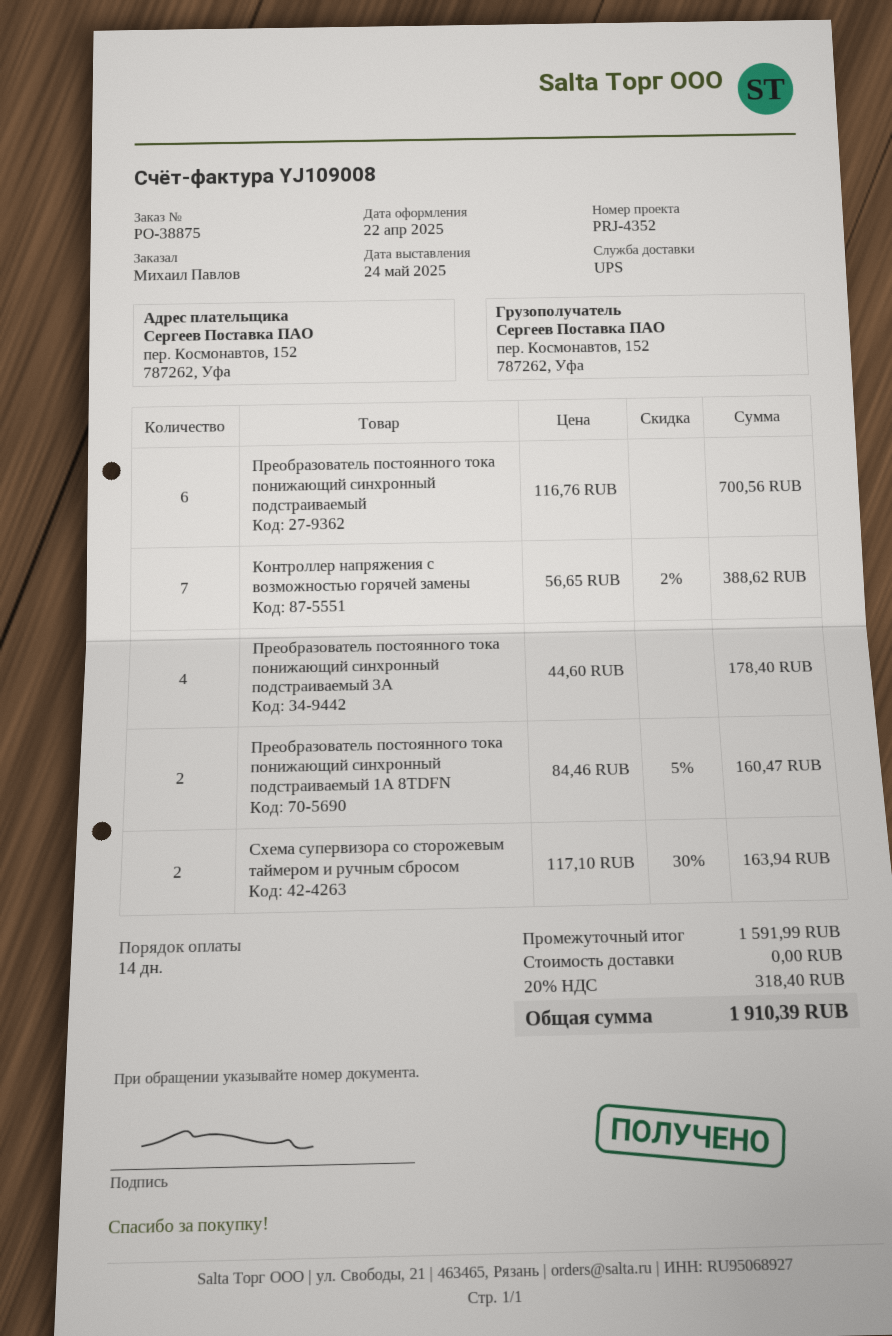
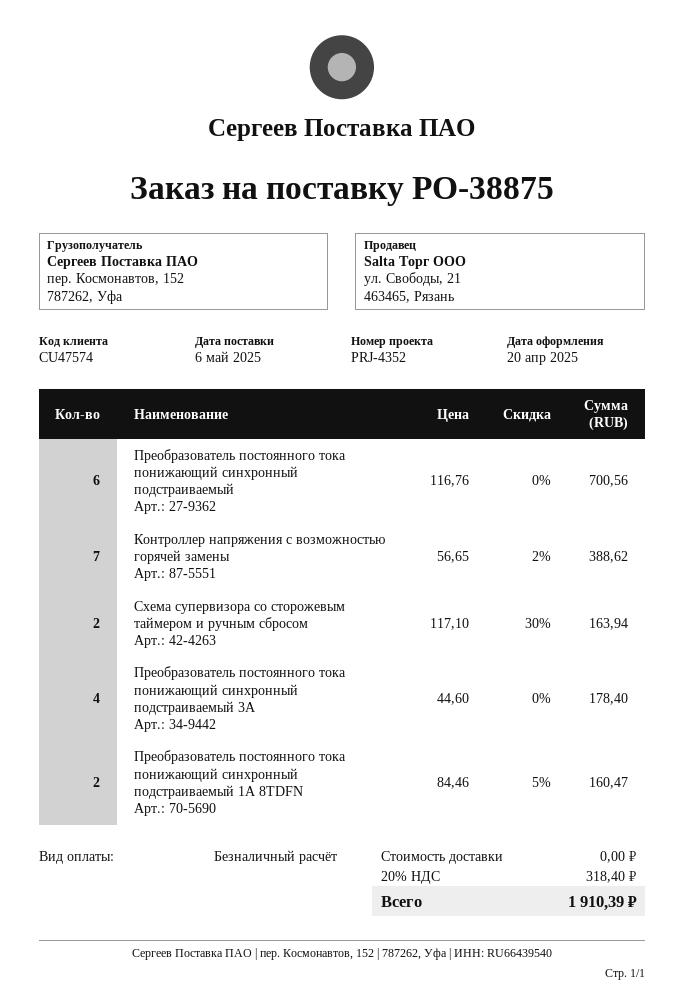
order date: 2025-04-22 -> 2025-04-20

